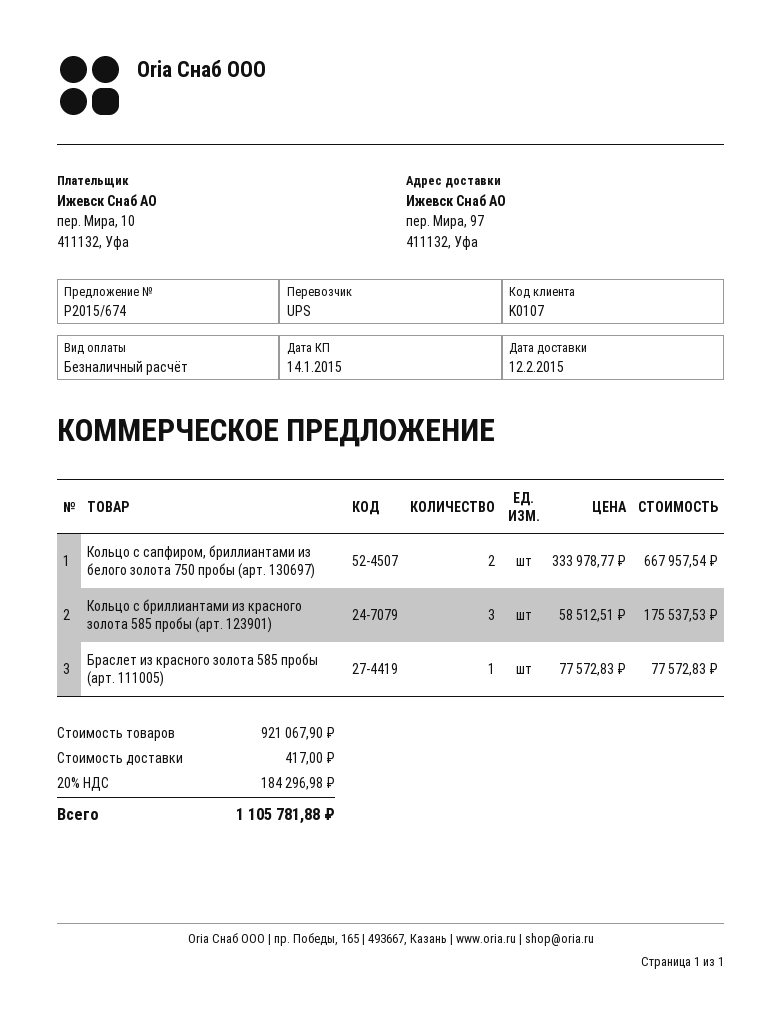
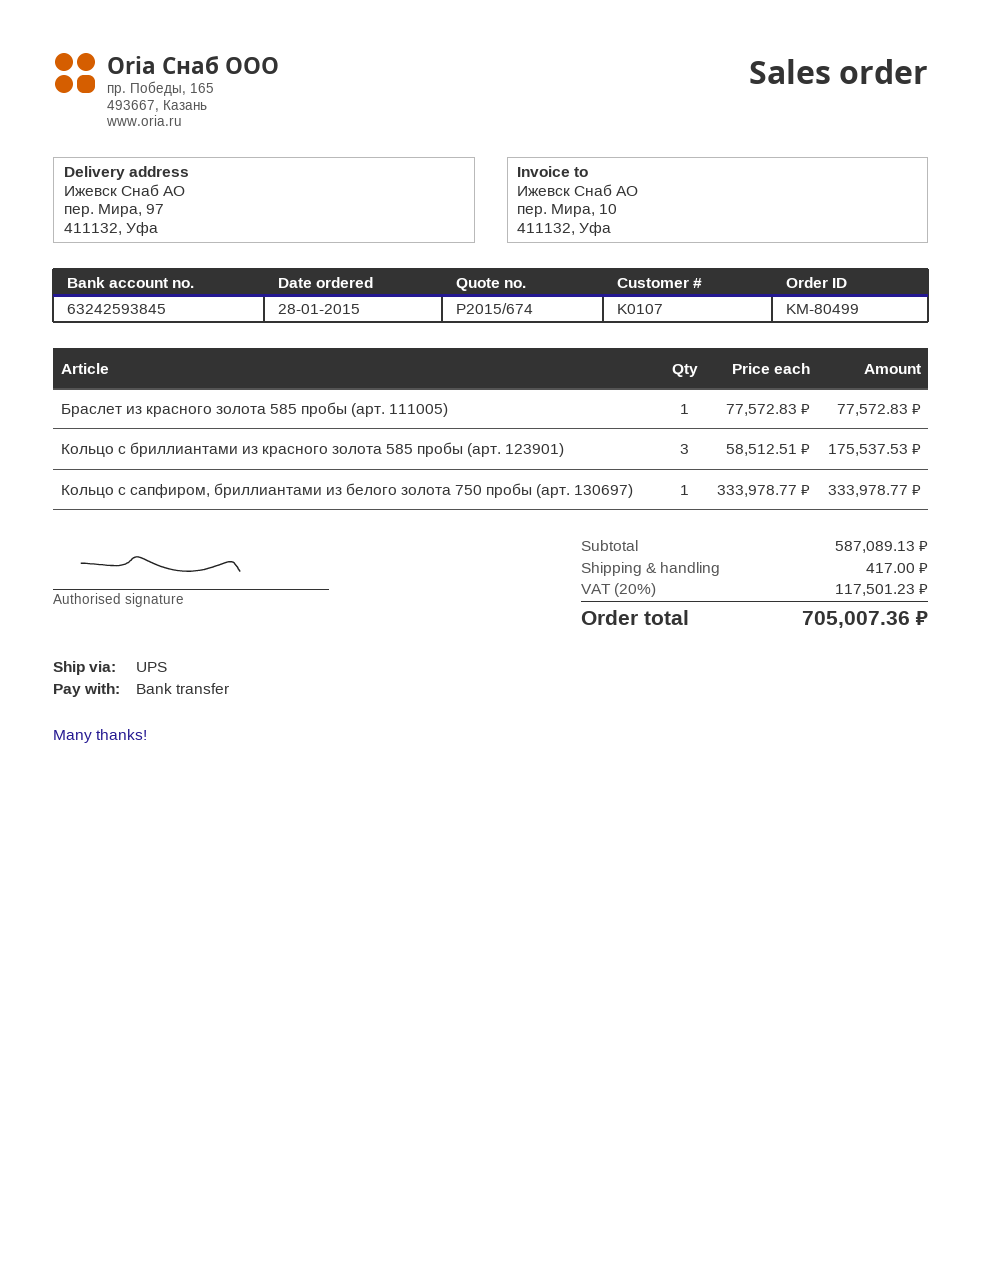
Кольцо с сапфиром, бриллиантами из белого золота 750 пробы (арт. 130697): 2 x 333978.77 = 667957.54 -> 1 x 333978.77 = 333978.77
subtotal: 921067.90 -> 587089.13
tax: 20% = 184296.98 -> 20% = 117501.23
total: 1105781.88 -> 705007.36

